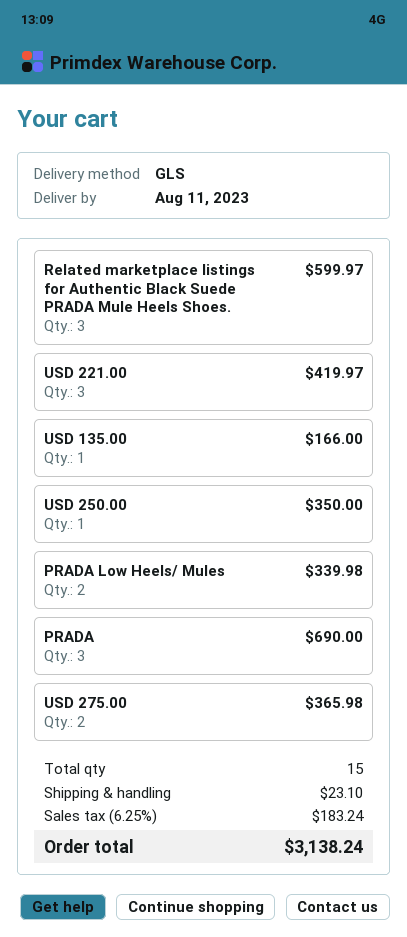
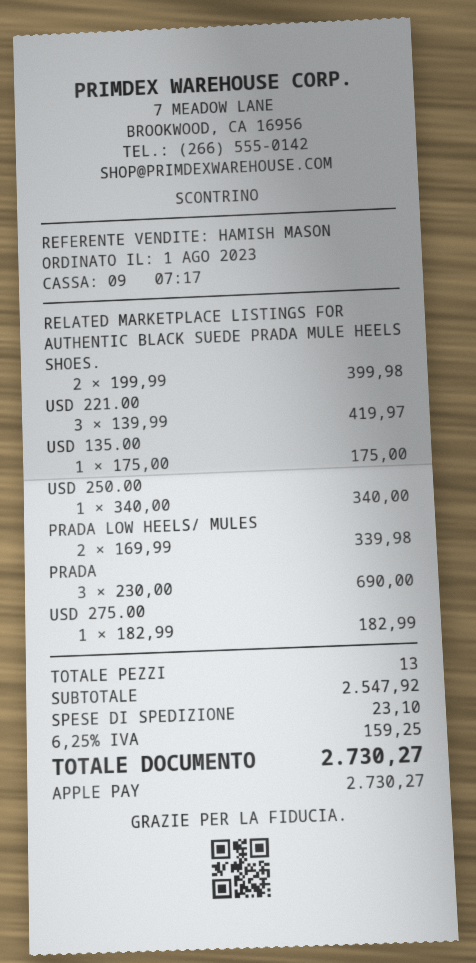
Related marketplace listings for Authentic Black Suede PRADA Mule Heels Shoes.: 3 for 599.97 -> 2 for 399.98
USD 135.00: 1 for 166.00 -> 1 for 175.00
USD 250.00: 1 for 350.00 -> 1 for 340.00
USD 275.00: 2 for 365.98 -> 1 for 182.99
total quantity: 15 -> 13
tax: 6.25% = 183.24 -> 6.25% = 159.25
total: 3138.24 -> 2730.27

